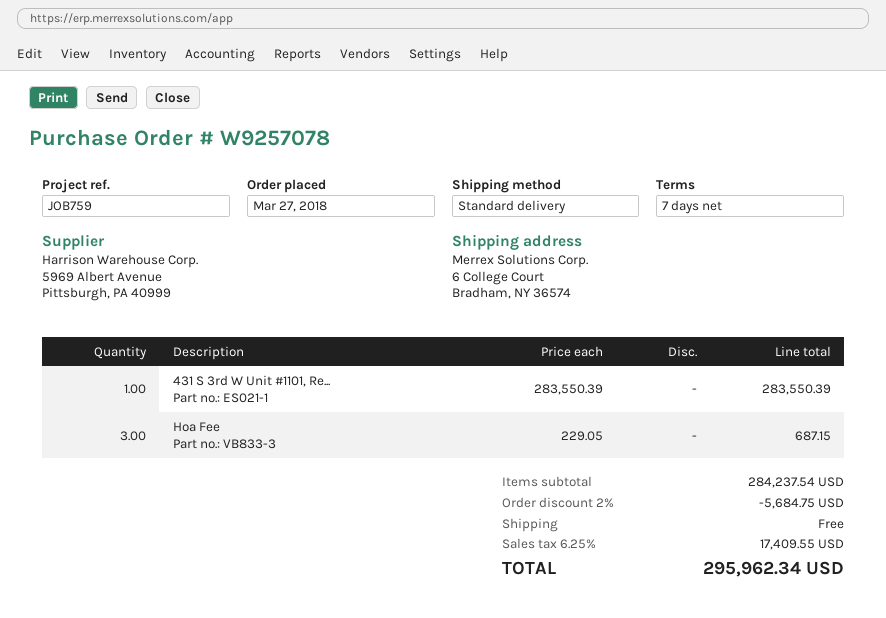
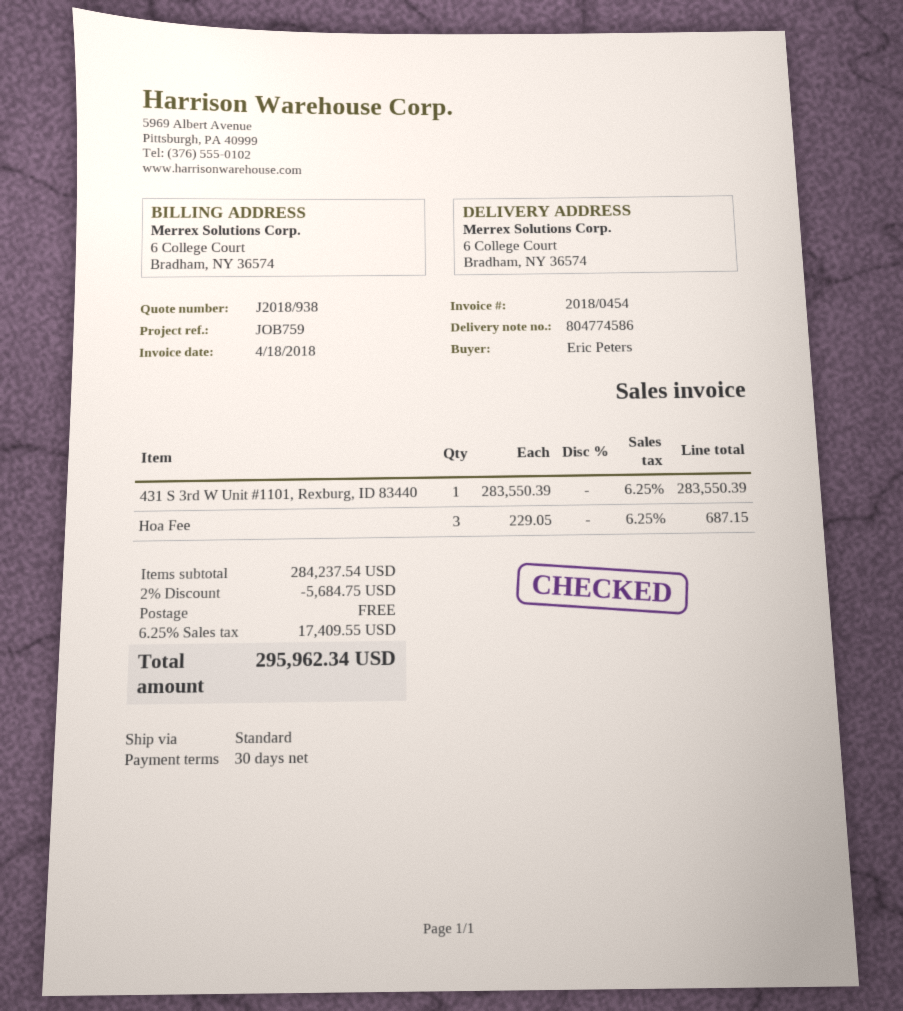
payment terms: 7 days -> 30 days

